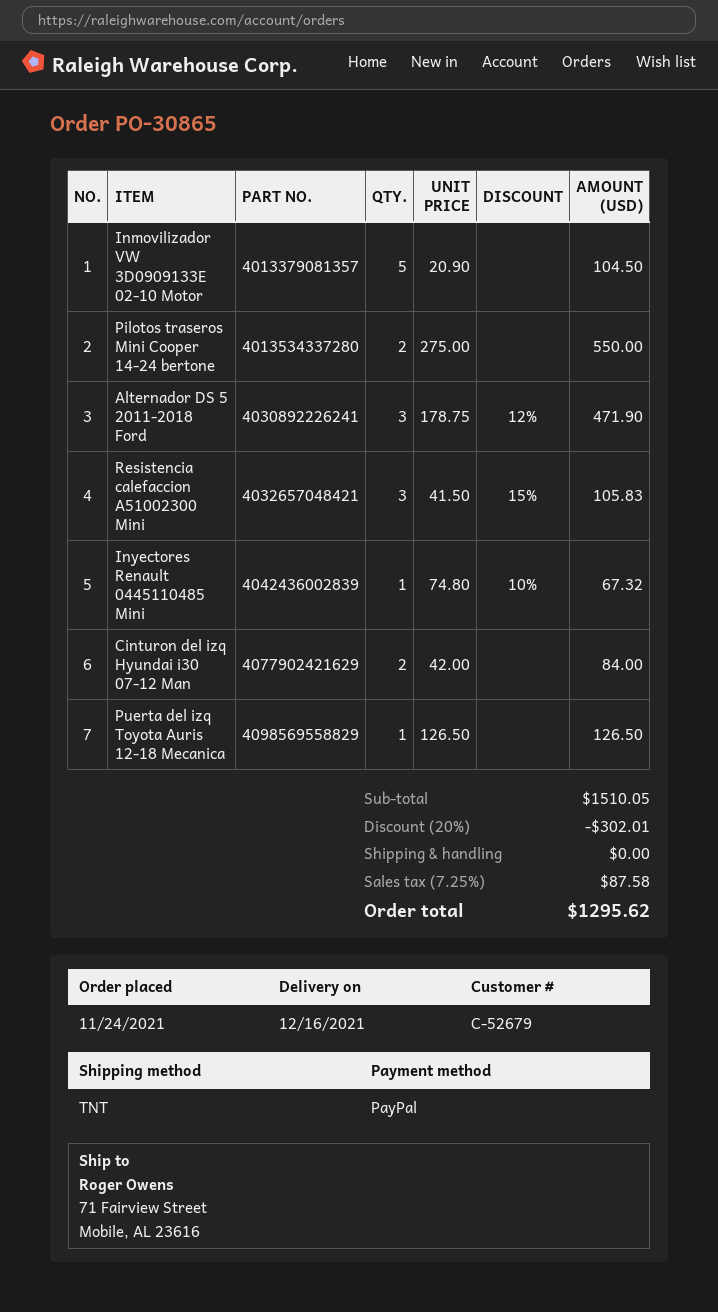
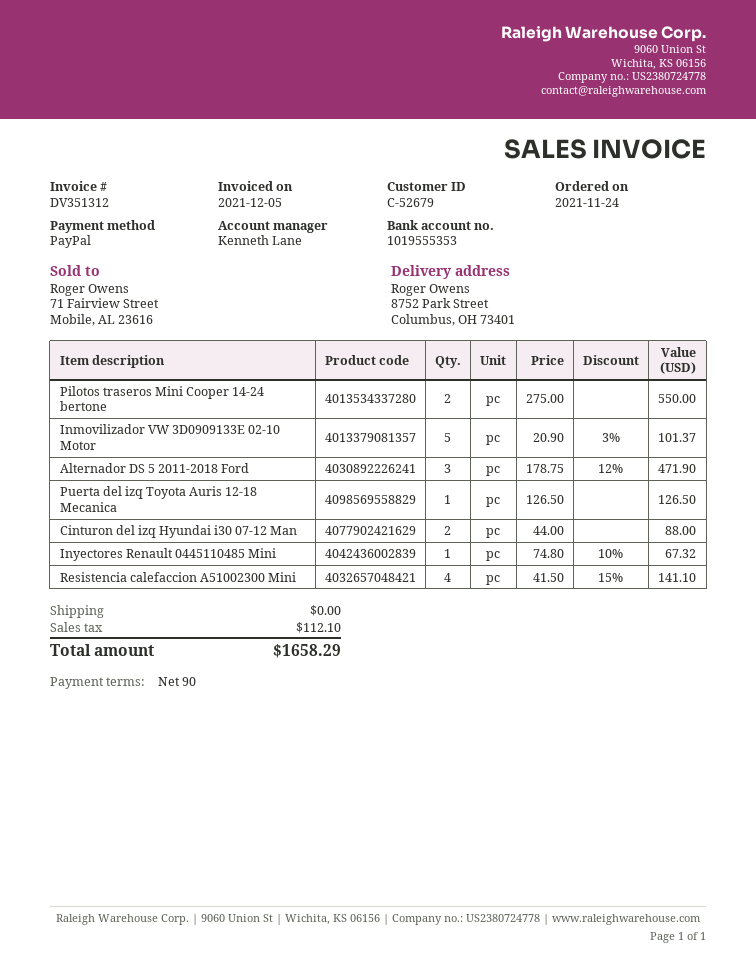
ship to: 71 Fairview Street, Mobile, AL 23616 -> 8752 Park Street, Columbus, OH 73401
Inmovilizador VW 3D0909133E 02-10 Motor: 5 x 20.90 = 104.50 -> 5 x 20.90 - 3% = 101.37
Resistencia calefaccion A51002300 Mini: 3 x 41.50 - 15% = 105.83 -> 4 x 41.50 - 15% = 141.10
Cinturon del izq Hyundai i30 07-12 Man: 2 x 42.00 = 84.00 -> 2 x 44.00 = 88.00
discount: 20% = 302.01 -> none
tax: 87.58 -> 112.10
total: 1295.62 -> 1658.29

